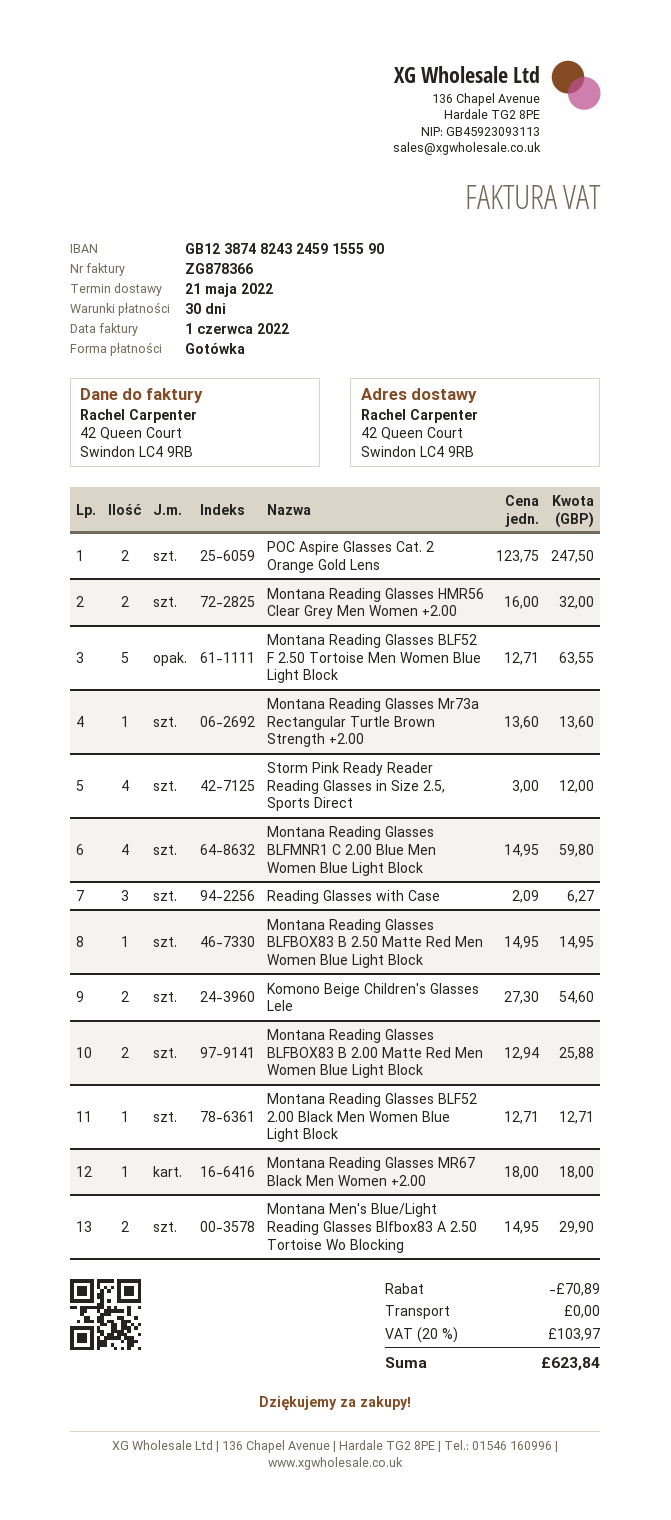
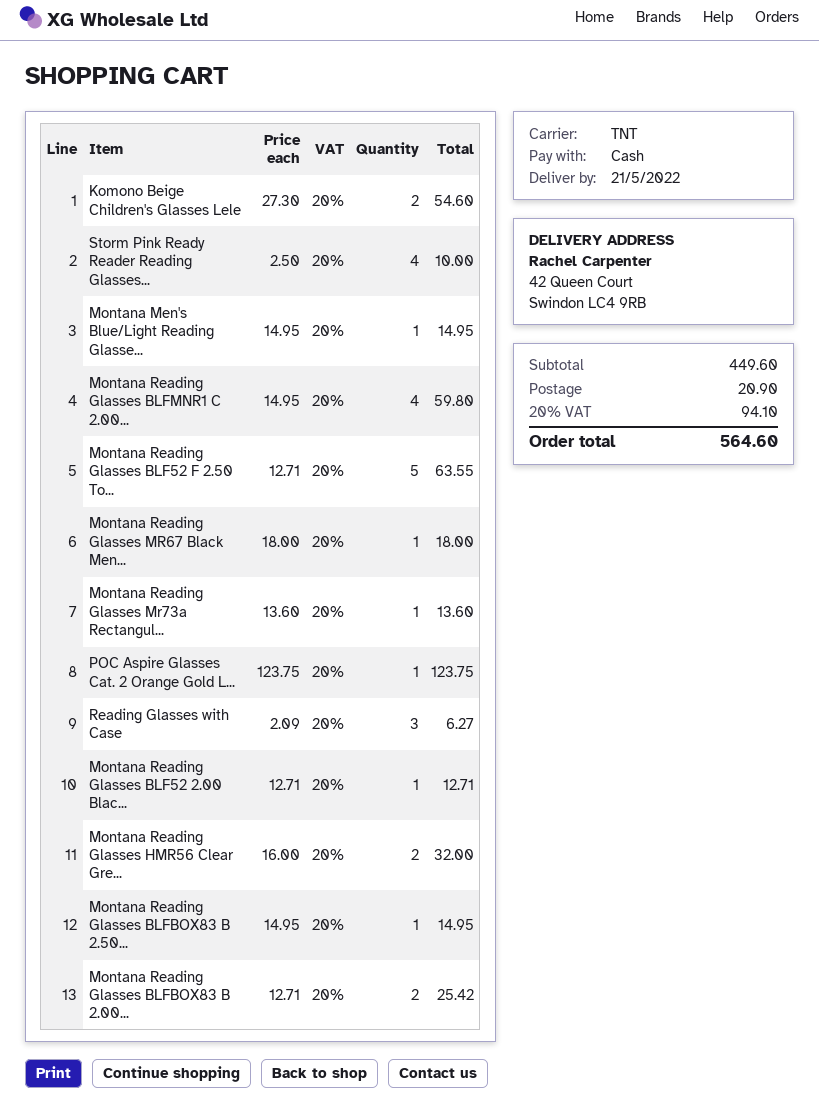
POC Aspire Glasses Cat. 2 Orange Gold Lens: 2 x 123.75 = 247.50 -> 1 x 123.75 = 123.75
Storm Pink Ready Reader Reading Glasses in Size 2.5, Sports Direct: 4 x 3.00 = 12.00 -> 4 x 2.50 = 10.00
Montana Reading Glasses BLFBOX83 B 2.00 Matte Red Men Women Blue Light Block: 2 x 12.94 = 25.88 -> 2 x 12.71 = 25.42
Montana Men's Blue/Light Reading Glasses Blfbox83 A 2.50 Tortoise Wo Blocking: 2 x 14.95 = 29.90 -> 1 x 14.95 = 14.95
discount: 70.89 -> none
shipping: 0.00 -> 20.90
tax: 20% = 103.97 -> 20% = 94.10
total: 623.84 -> 564.60

